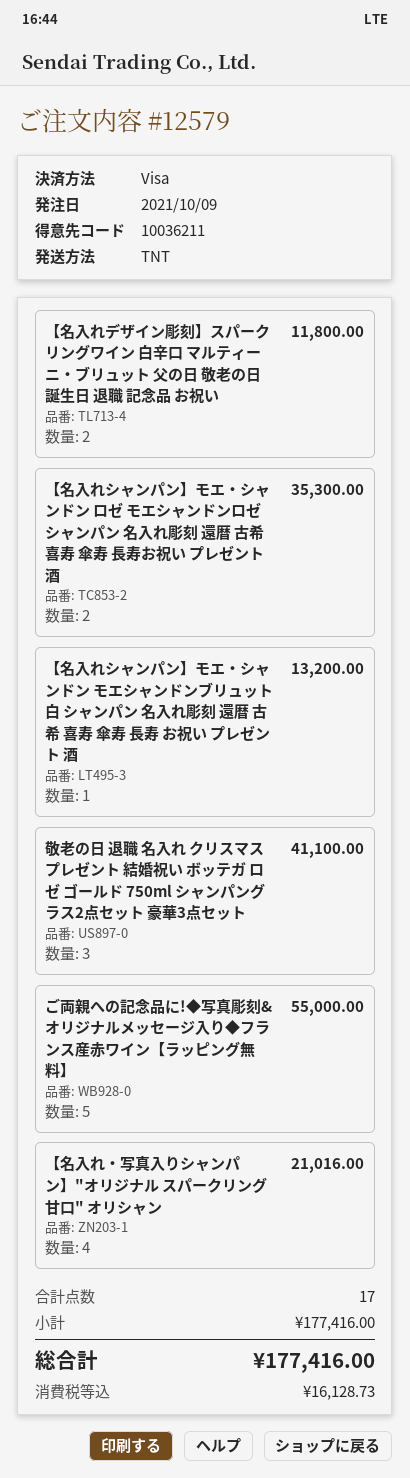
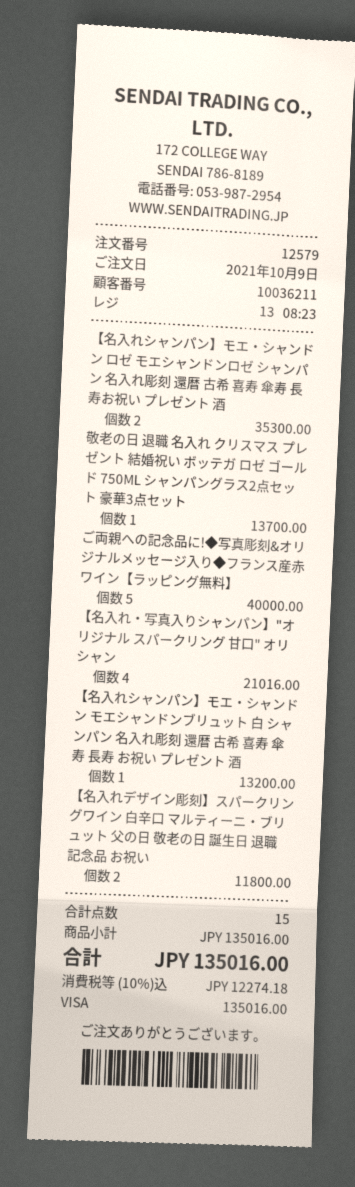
敬老の日 退職 名入れ クリスマス プレゼント 結婚祝い ボッテガ ロゼ ゴールド 750ml シャンパングラス2点セット 豪華3点セット: 3 for 41100.00 -> 1 for 13700.00
ご両親への記念品に!◆写真彫刻&オリジナルメッセージ入り◆フランス産赤ワイン【ラッピング無料】: 5 for 55000.00 -> 5 for 40000.00
total quantity: 17 -> 15
subtotal: 177416.00 -> 135016.00
tax: 16128.73 -> 12274.18
total: 177416.00 -> 135016.00

